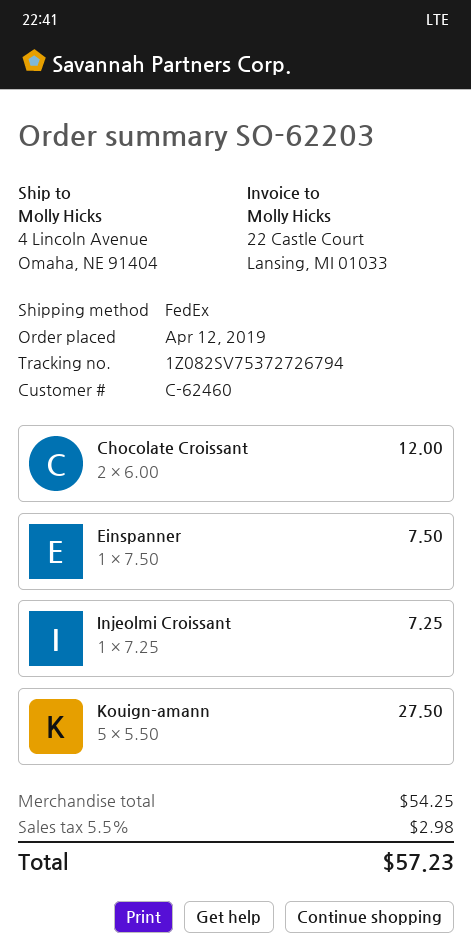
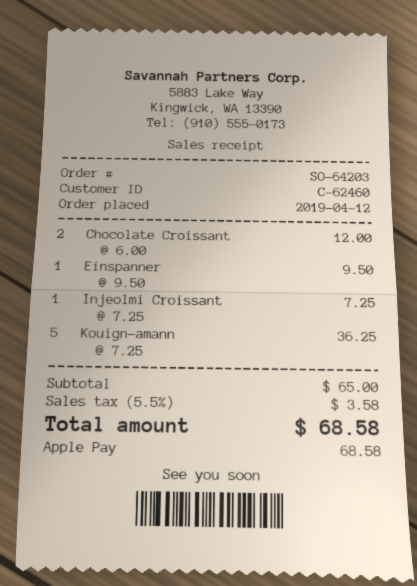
order number: SO-62203 -> SO-64203
Einspanner: 1 x 7.50 = 7.50 -> 1 x 9.50 = 9.50
Kouign-amann: 5 x 5.50 = 27.50 -> 5 x 7.25 = 36.25
subtotal: 54.25 -> 65.00
tax: 5.5% = 2.98 -> 5.5% = 3.58
total: 57.23 -> 68.58

